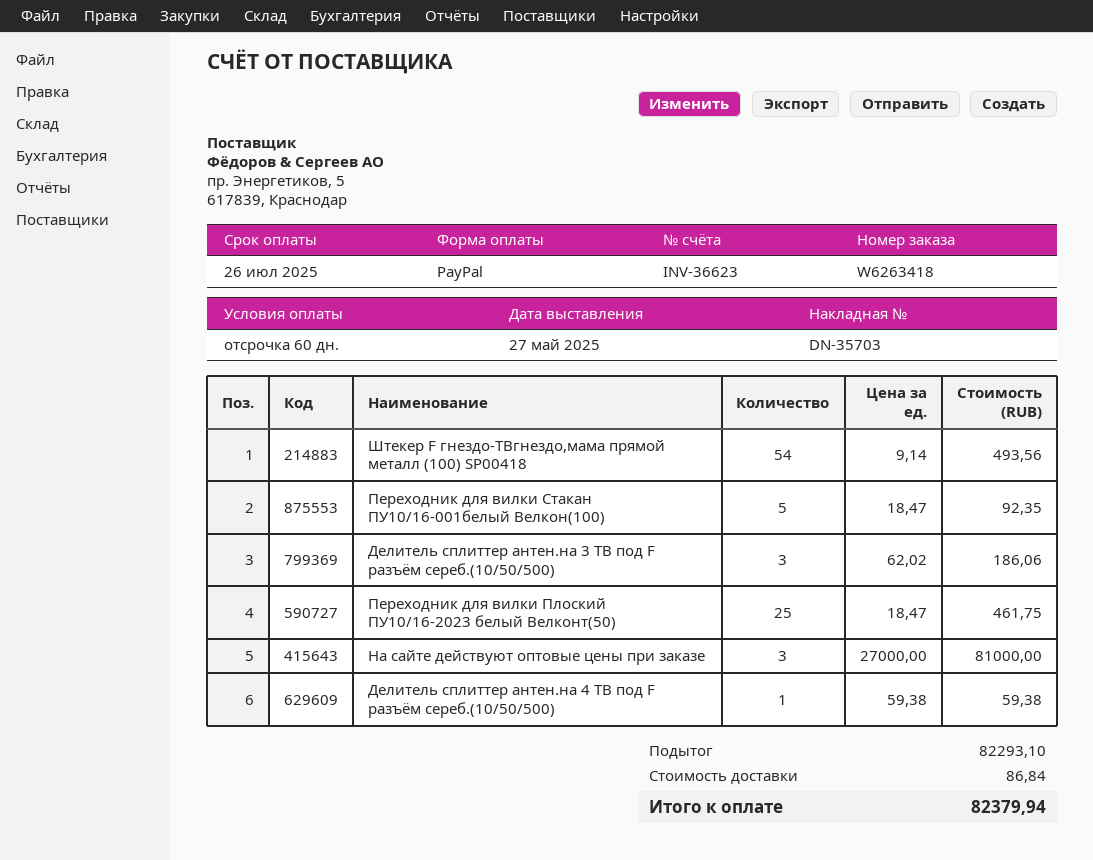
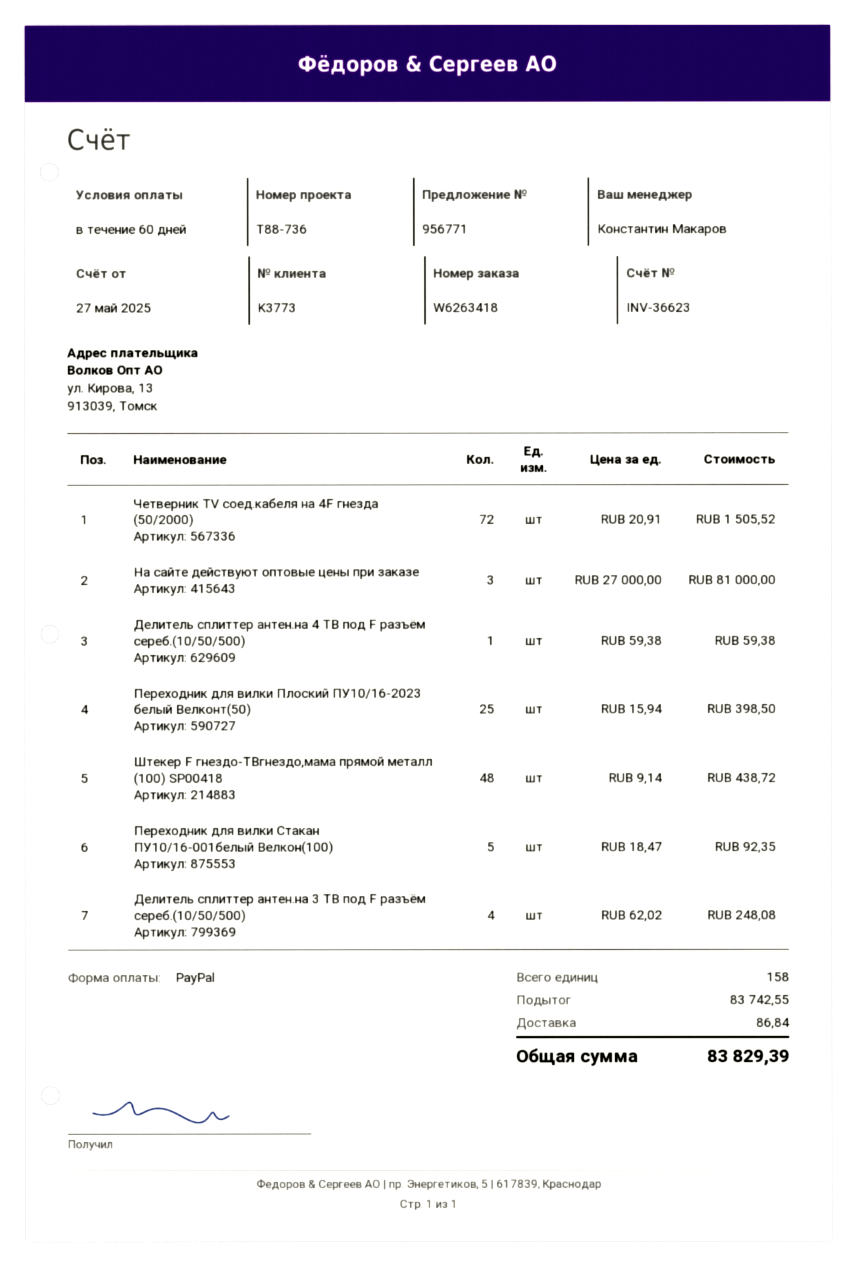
Штекер F гнездо-ТВгнездо,мама прямой металл (100) SP00418: 54 x 9.14 = 493.56 -> 48 x 9.14 = 438.72
Делитель сплиттер антен.на 3 ТВ под F разъём сереб.(10/50/500): 3 x 62.02 = 186.06 -> 4 x 62.02 = 248.08
Переходник для вилки Плоский ПУ10/16-2023 белый Велконт(50): 25 x 18.47 = 461.75 -> 25 x 15.94 = 398.50
Четверник TV соед.кабеля на 4F гнезда (50/2000): none -> 72 x 20.91 = 1505.52
subtotal: 82293.10 -> 83742.55
total: 82379.94 -> 83829.39

